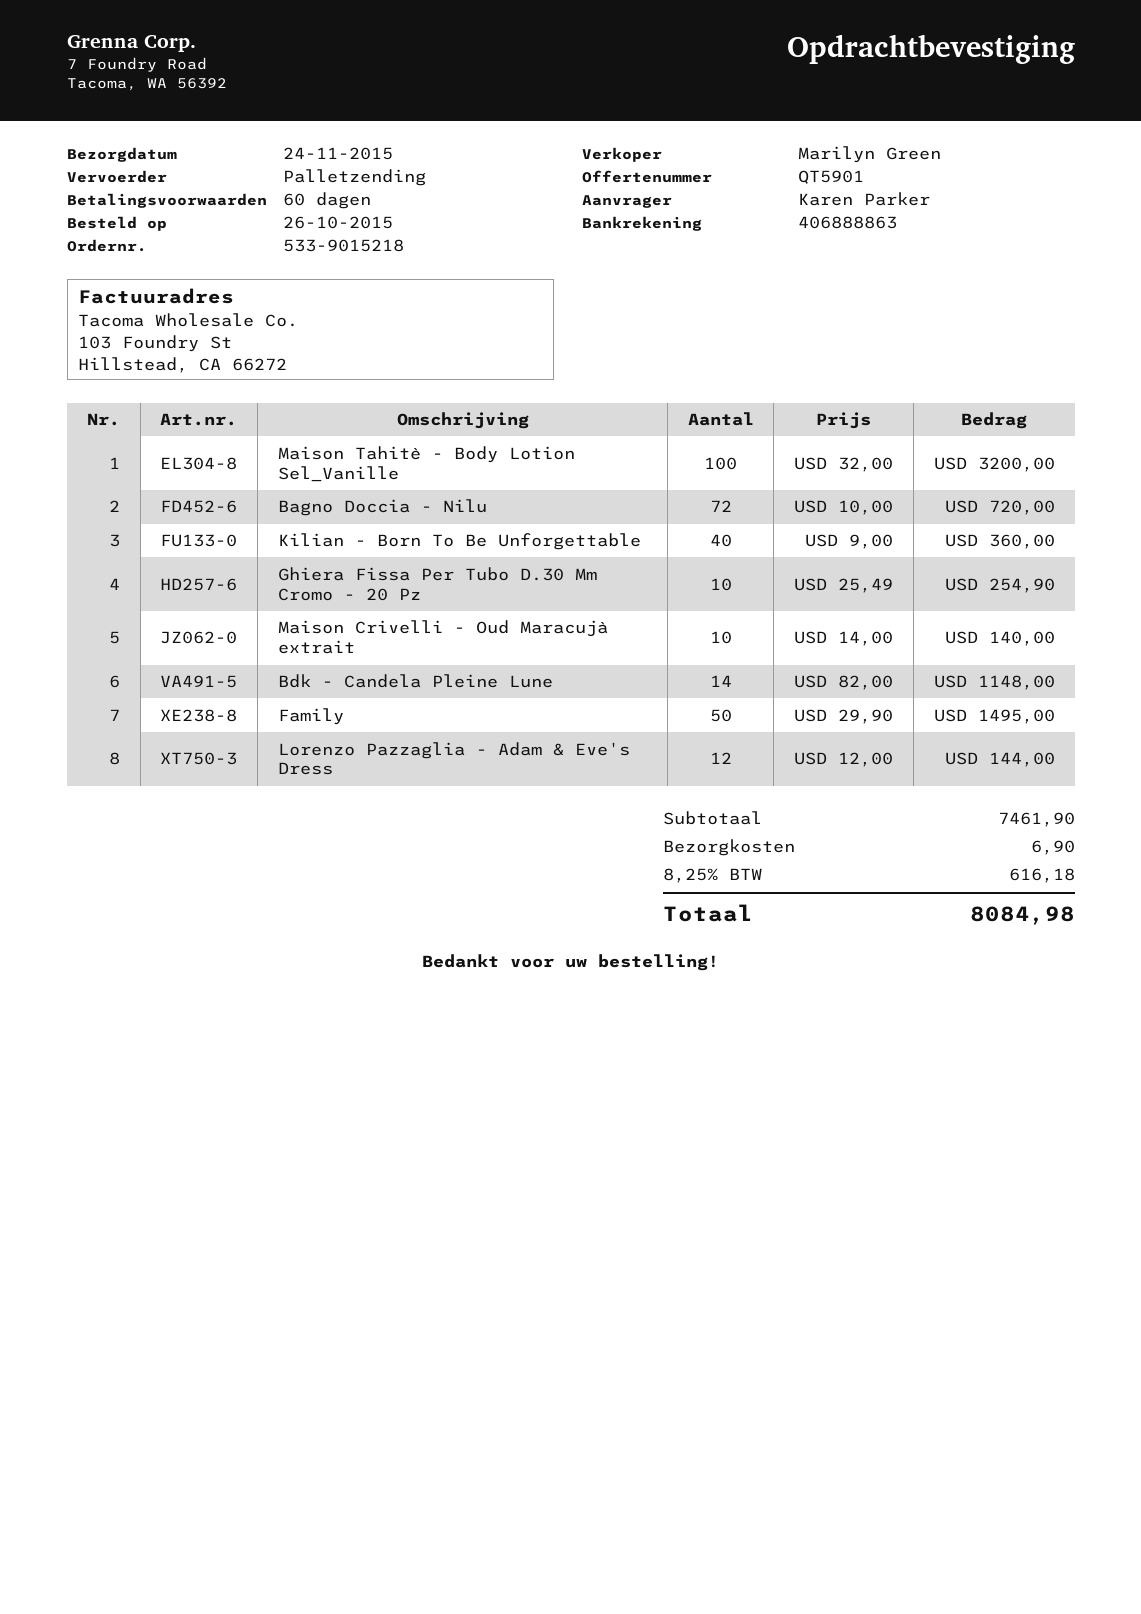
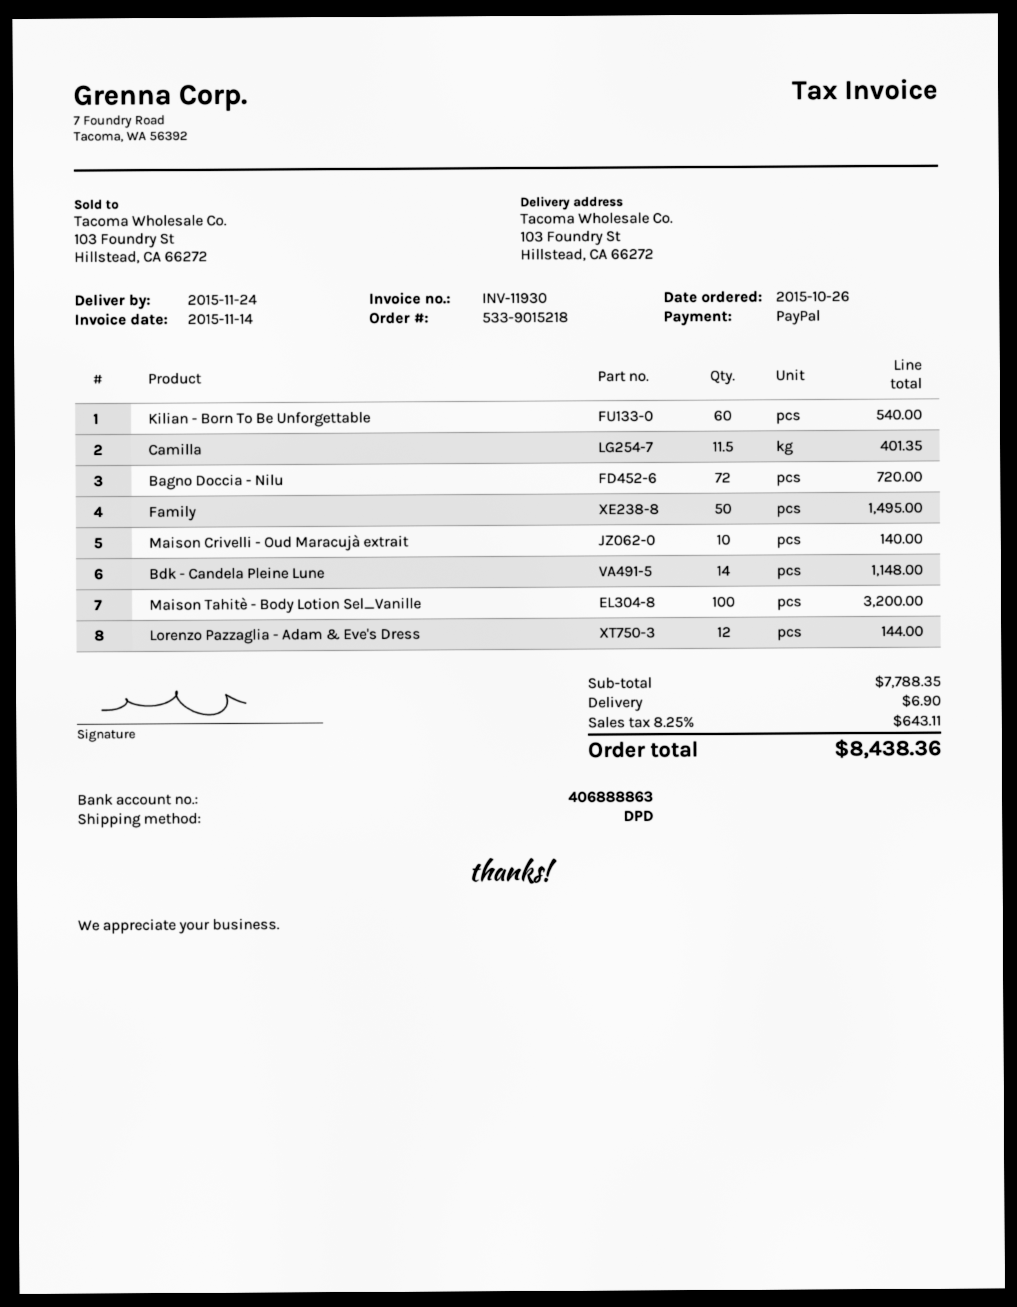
shipping method: pallet freight -> DPD
Kilian - Born To Be Unforgettable: 40 for 360.00 -> 60 for 540.00
Ghiera Fissa Per Tubo D.30 Mm Cromo - 20 Pz: 10 for 254.90 -> none
Camilla: none -> 11.5 for 401.35
subtotal: 7461.90 -> 7788.35
tax: 8.25% = 616.18 -> 8.25% = 643.11
total: 8084.98 -> 8438.36

